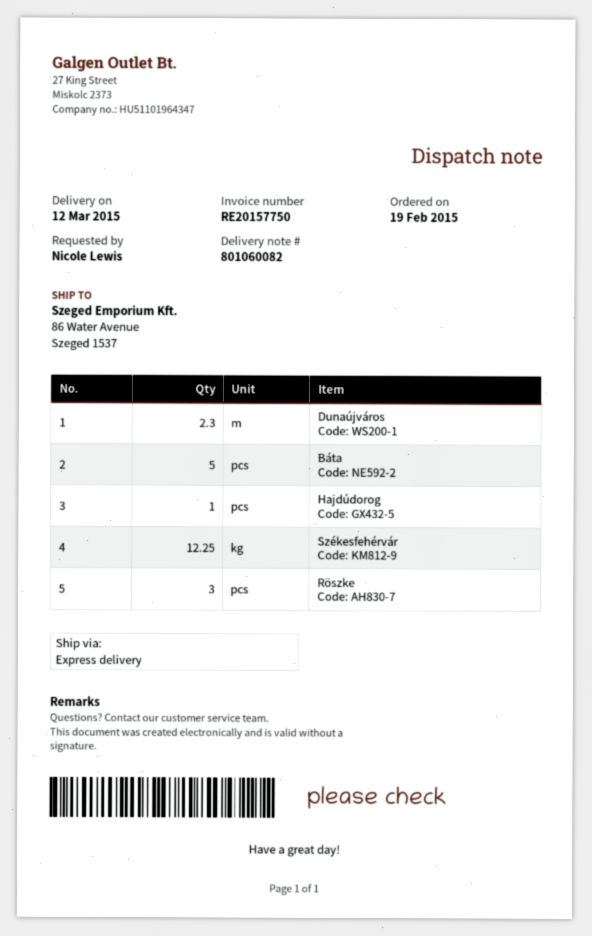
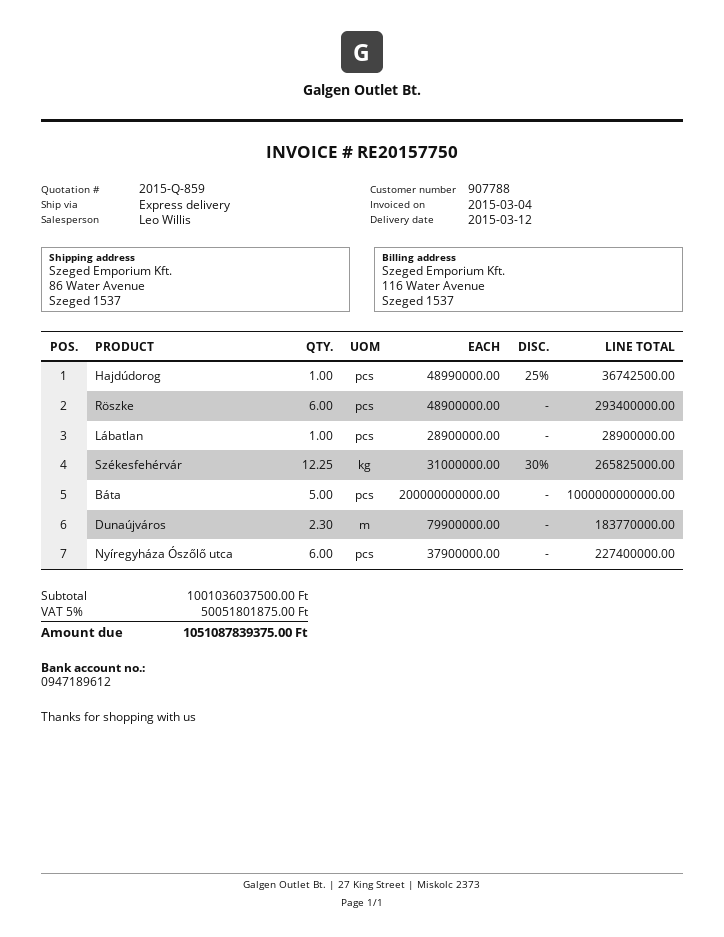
Röszke: 3 -> 6
Lábatlan: none -> 1
Nyíregyháza Ószőlő utca: none -> 6

